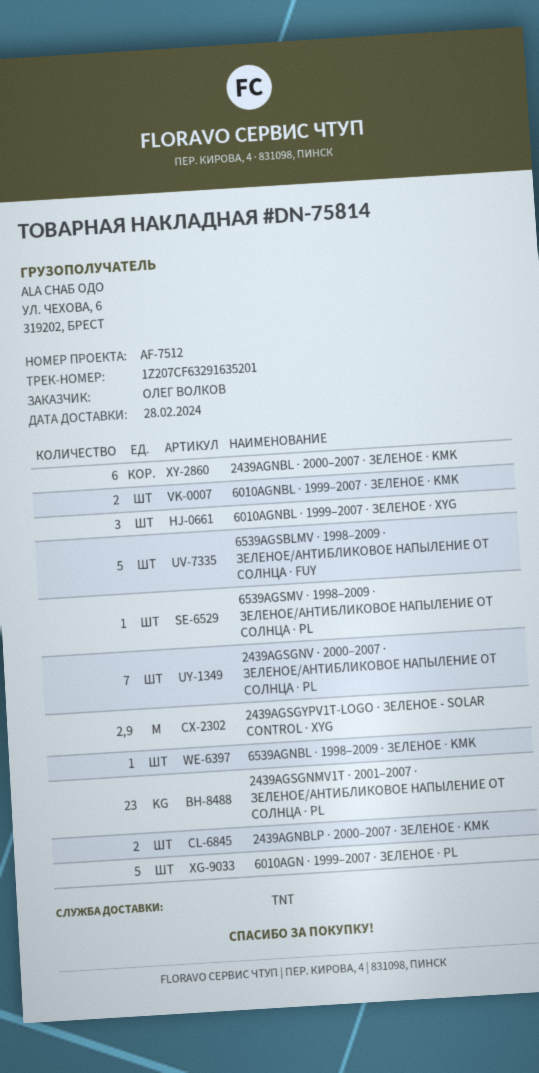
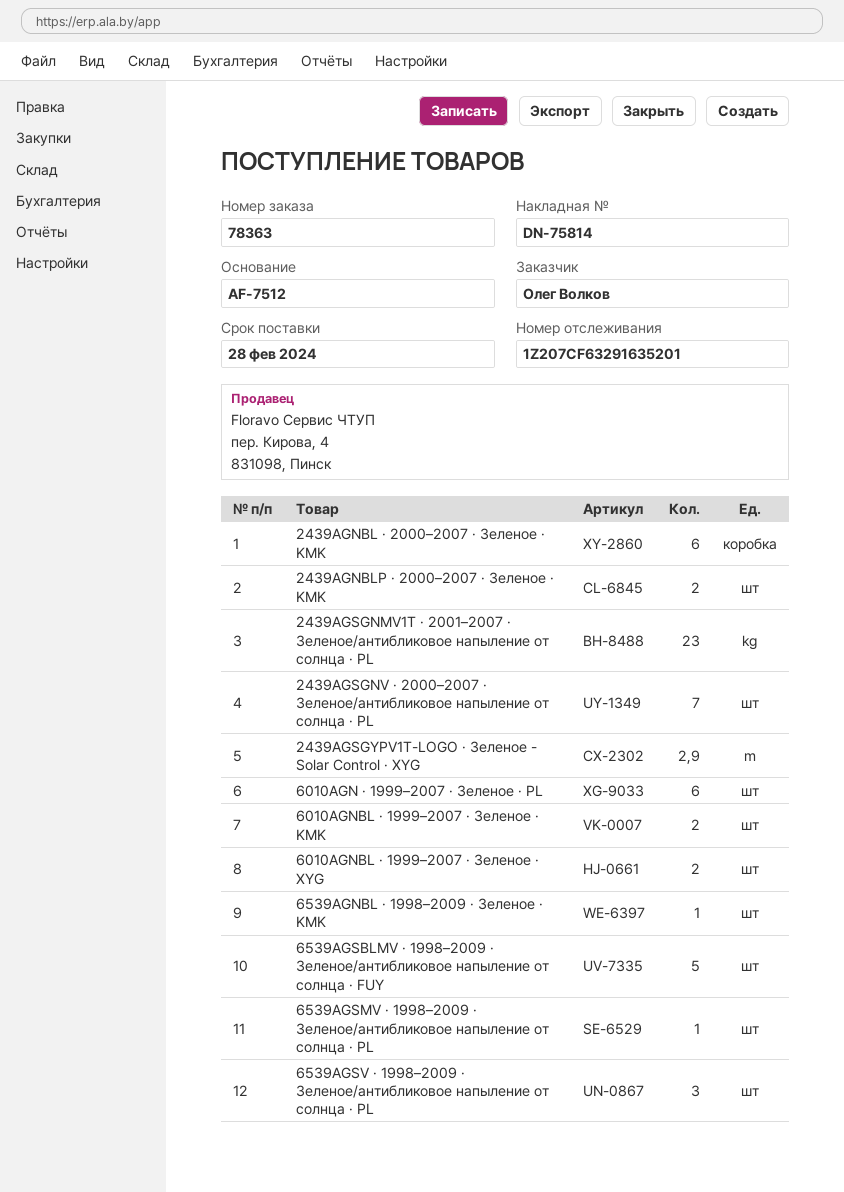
6010AGNBL · 1999–2007 · ЗЕЛЕНОЕ · XYG: 3 -> 2
6010AGN · 1999–2007 · ЗЕЛЕНОЕ · PL: 5 -> 6
6539AGSV · 1998–2009 · Зеленое/антибликовое напыление от солнца · PL: none -> 3

